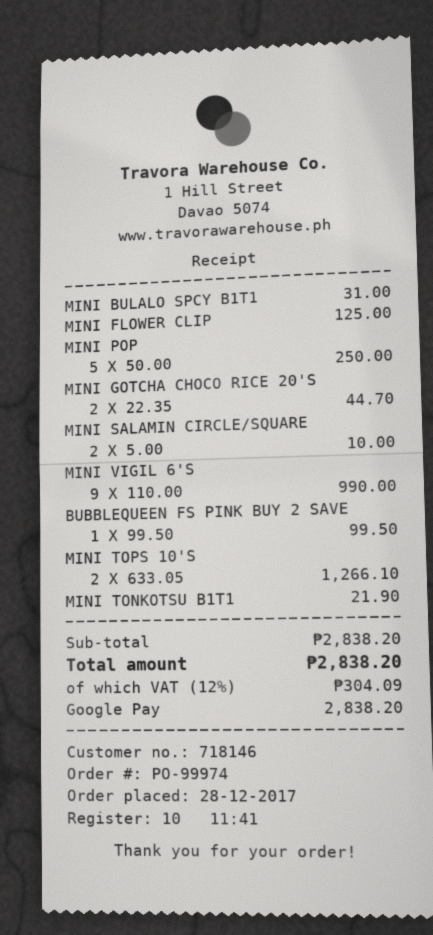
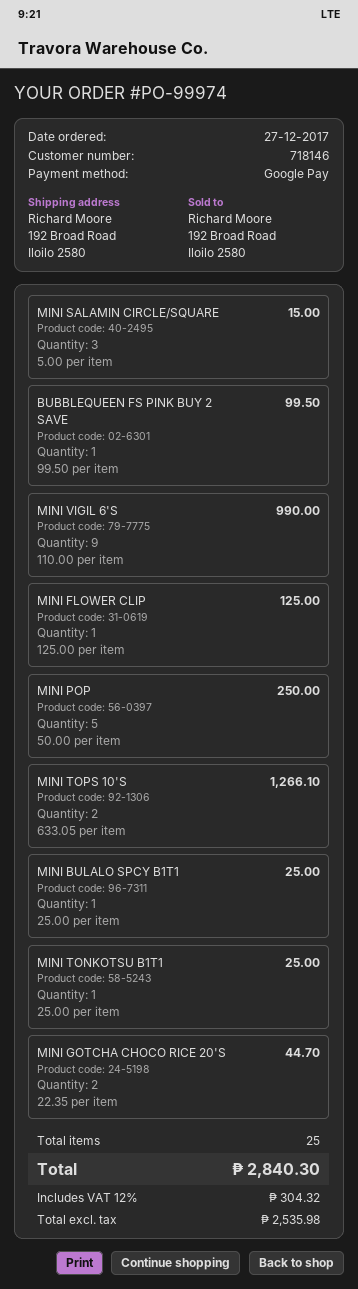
order date: 2017-12-28 -> 2017-12-27
MINI BULALO SPCY B1T1: 1 x 31.00 = 31.00 -> 1 x 25.00 = 25.00
MINI SALAMIN CIRCLE/SQUARE: 2 x 5.00 = 10.00 -> 3 x 5.00 = 15.00
MINI TONKOTSU B1T1: 1 x 21.90 = 21.90 -> 1 x 25.00 = 25.00
tax: 12% = 304.09 -> 12% = 304.32
total: 2838.20 -> 2840.30

